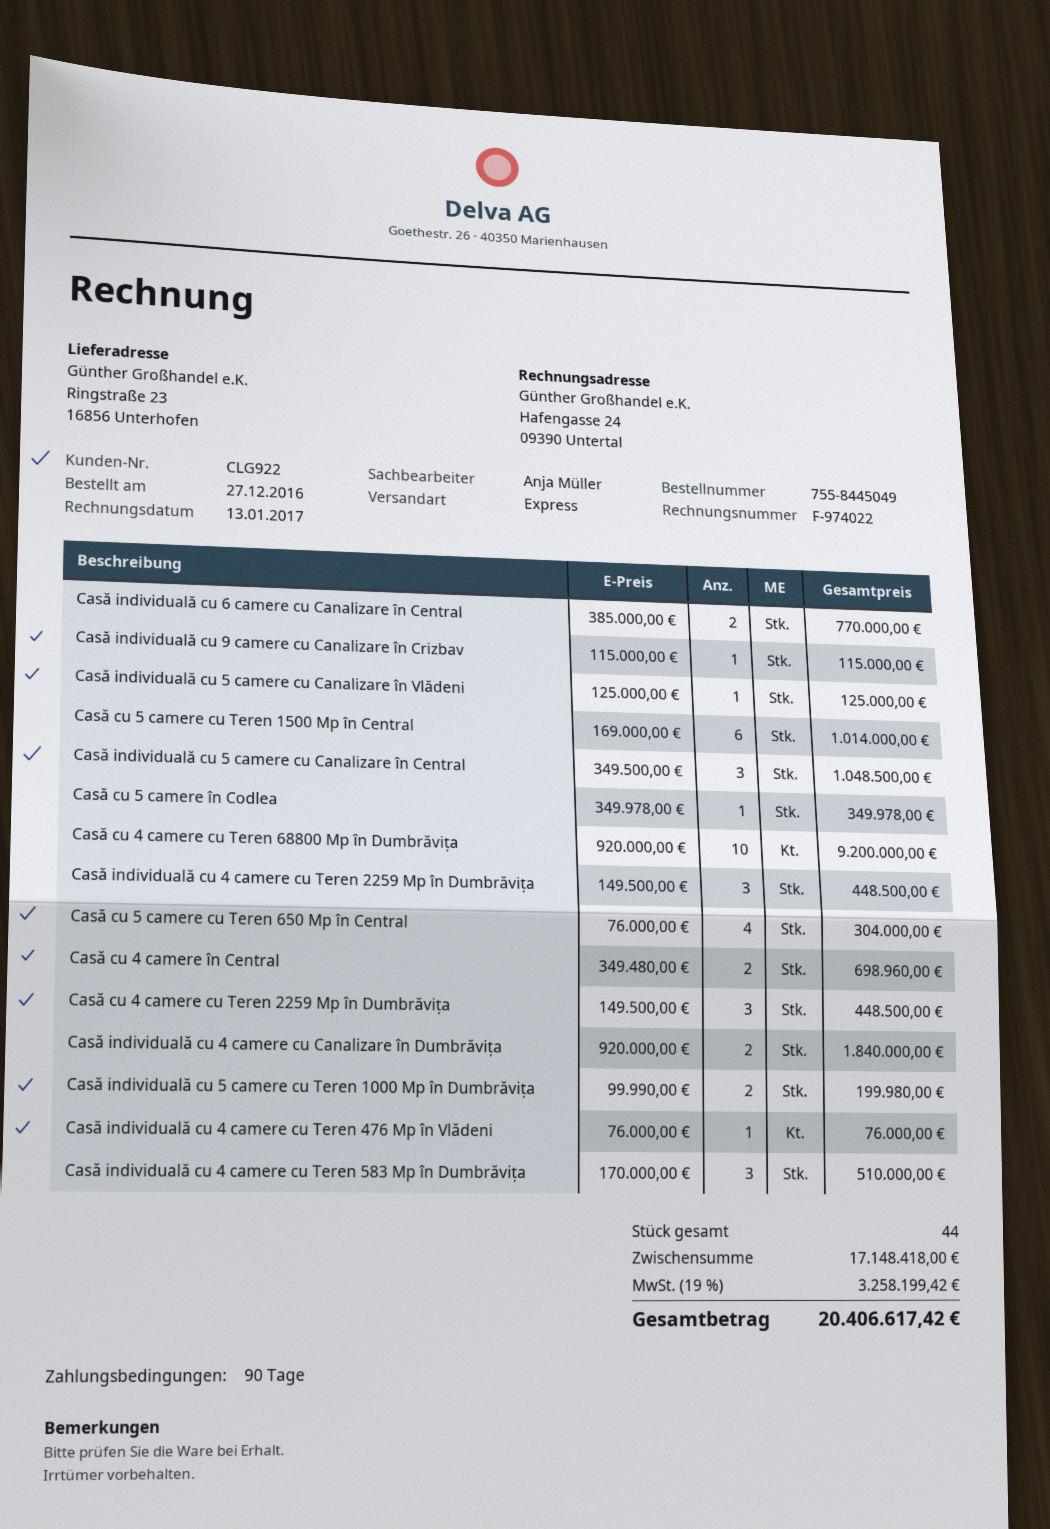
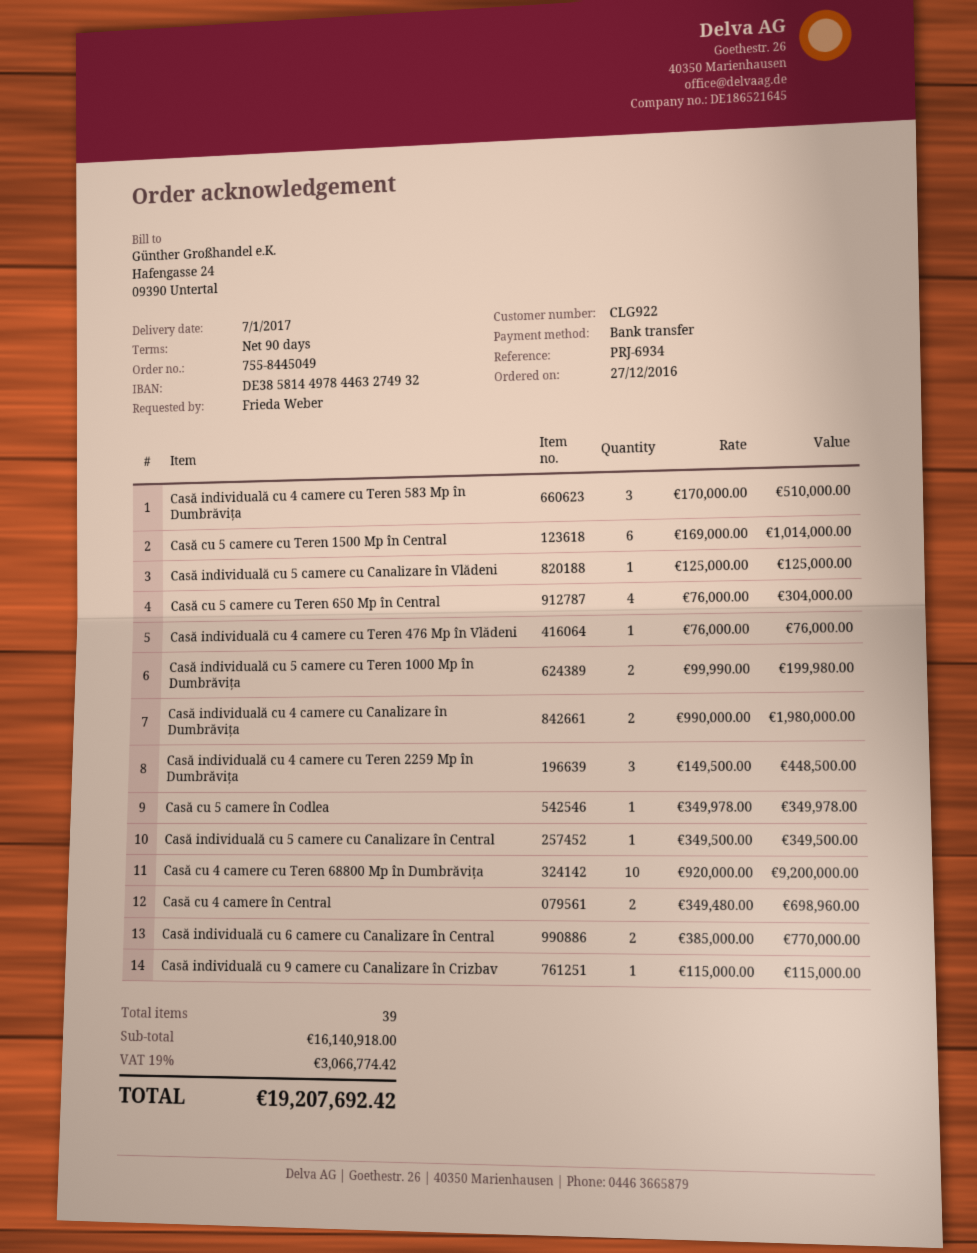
Casă individuală cu 5 camere cu Canalizare în Central: 3 x 349500.00 = 1048500.00 -> 1 x 349500.00 = 349500.00
Casă cu 4 camere cu Teren 2259 Mp în Dumbrăvița: 3 x 149500.00 = 448500.00 -> none
Casă individuală cu 4 camere cu Canalizare în Dumbrăvița: 2 x 920000.00 = 1840000.00 -> 2 x 990000.00 = 1980000.00
total quantity: 44 -> 39
subtotal: 17148418.00 -> 16140918.00
tax: 19% = 3258199.42 -> 19% = 3066774.42
total: 20406617.42 -> 19207692.42

